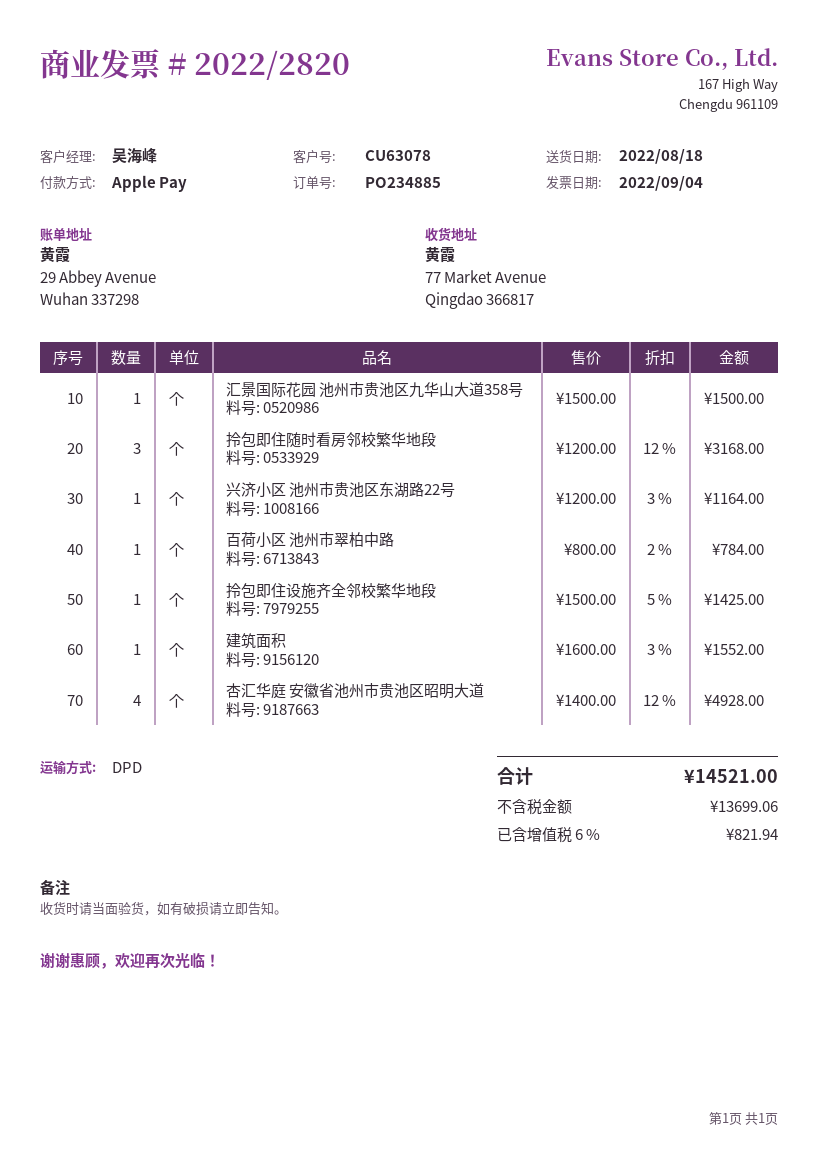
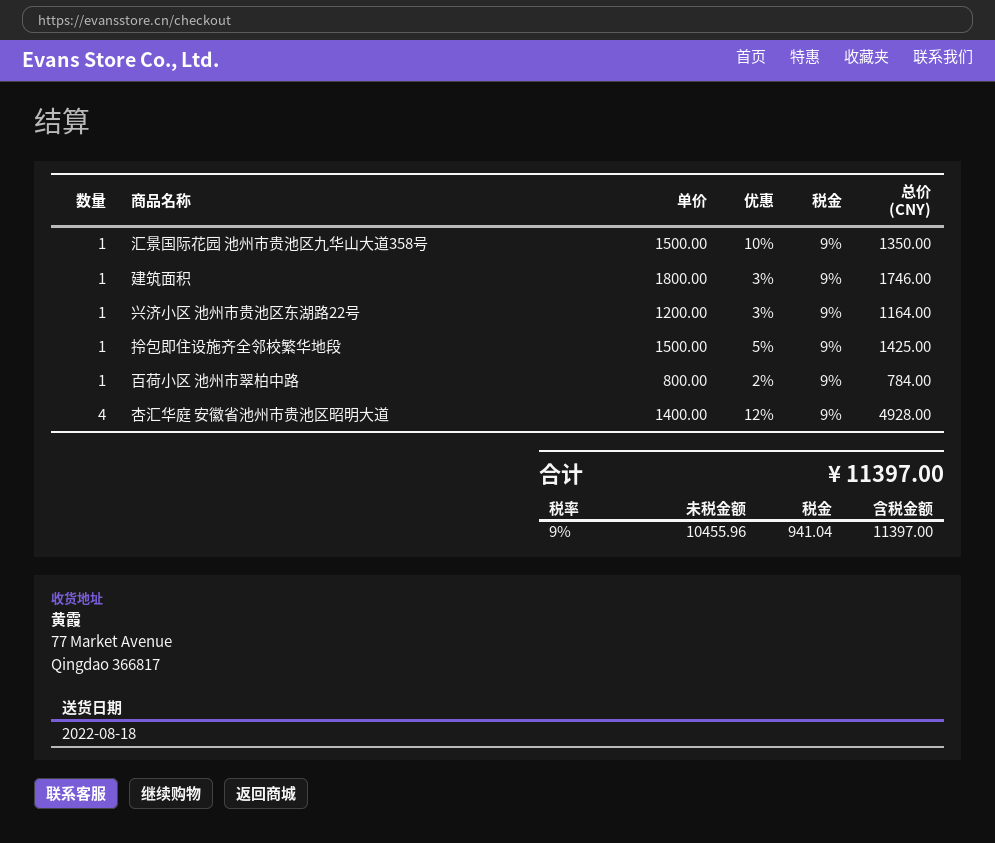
汇景国际花园 池州市贵池区九华山大道358号: 1 x 1500.00 = 1500.00 -> 1 x 1500.00 - 10% = 1350.00
拎包即住随时看房邻校繁华地段: 3 x 1200.00 - 12% = 3168.00 -> none
建筑面积: 1 x 1600.00 - 3% = 1552.00 -> 1 x 1800.00 - 3% = 1746.00
net: 13699.06 -> 10455.96
tax: 6% = 821.94 -> 9% = 941.04
total: 14521.00 -> 11397.00

